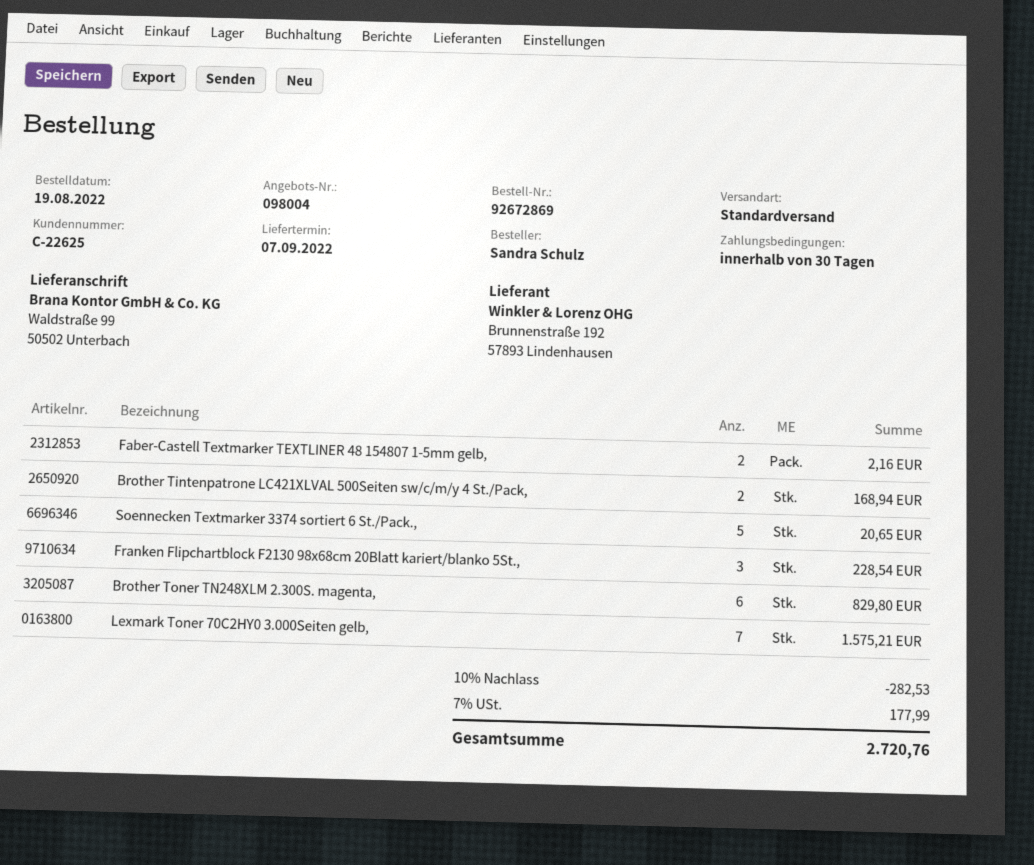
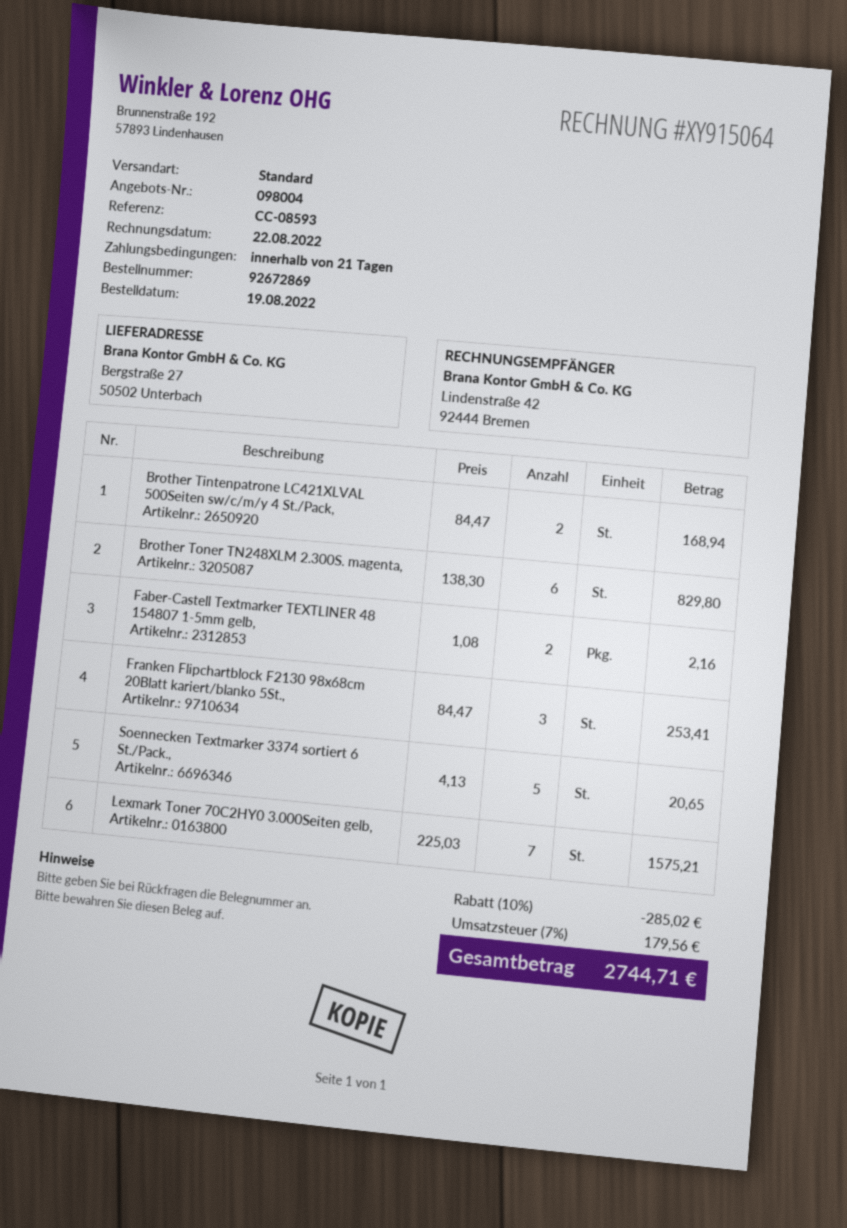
payment terms: 30 days -> 21 days
ship to: Waldstraße 99, 50502 Unterbach -> Bergstraße 27, 50502 Unterbach
Franken Flipchartblock F2130 98x68cm 20Blatt kariert/blanko 5St.,: 3 for 228.54 -> 3 for 253.41
discount: 10% = 282.53 -> 10% = 285.02
tax: 7% = 177.99 -> 7% = 179.56
total: 2720.76 -> 2744.71

